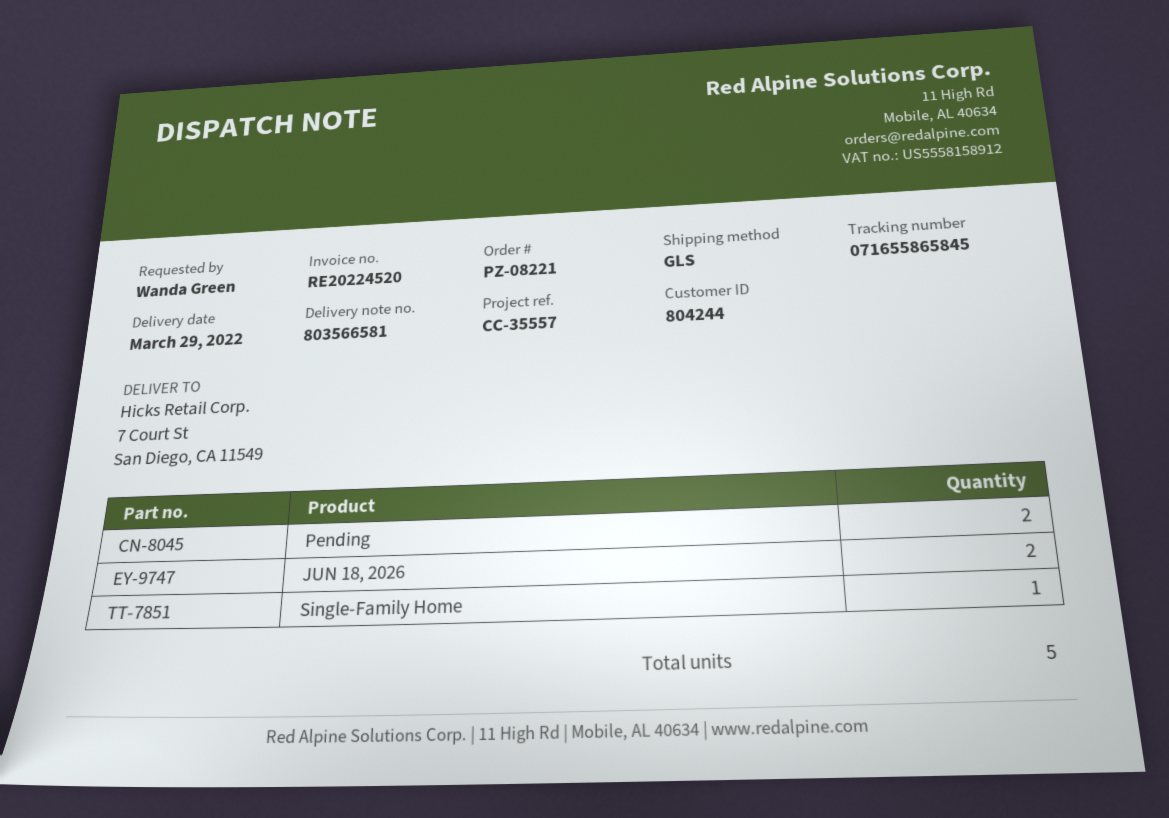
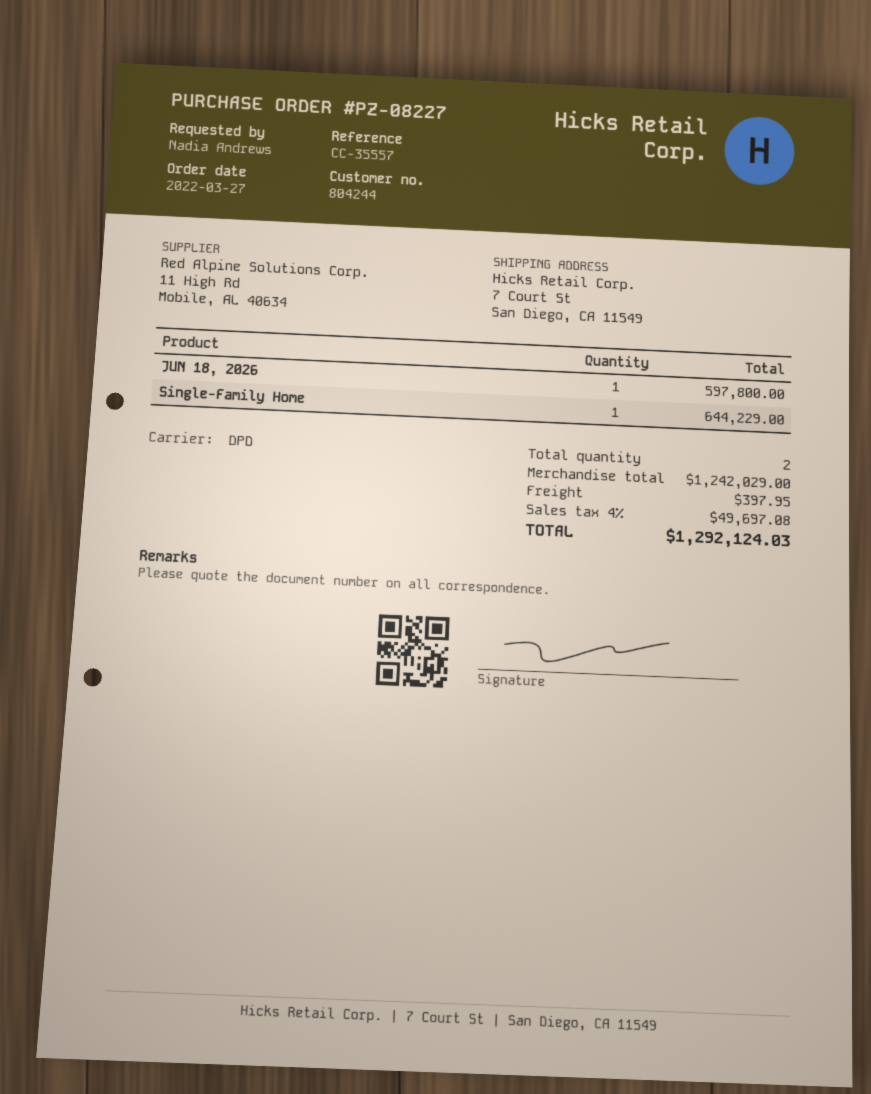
order number: PZ-08221 -> PZ-08227
ordered by: Wanda Green -> Nadia Andrews
shipping method: GLS -> DPD
Pending: 2 -> none
JUN 18, 2026: 2 -> 1
total quantity: 5 -> 2

